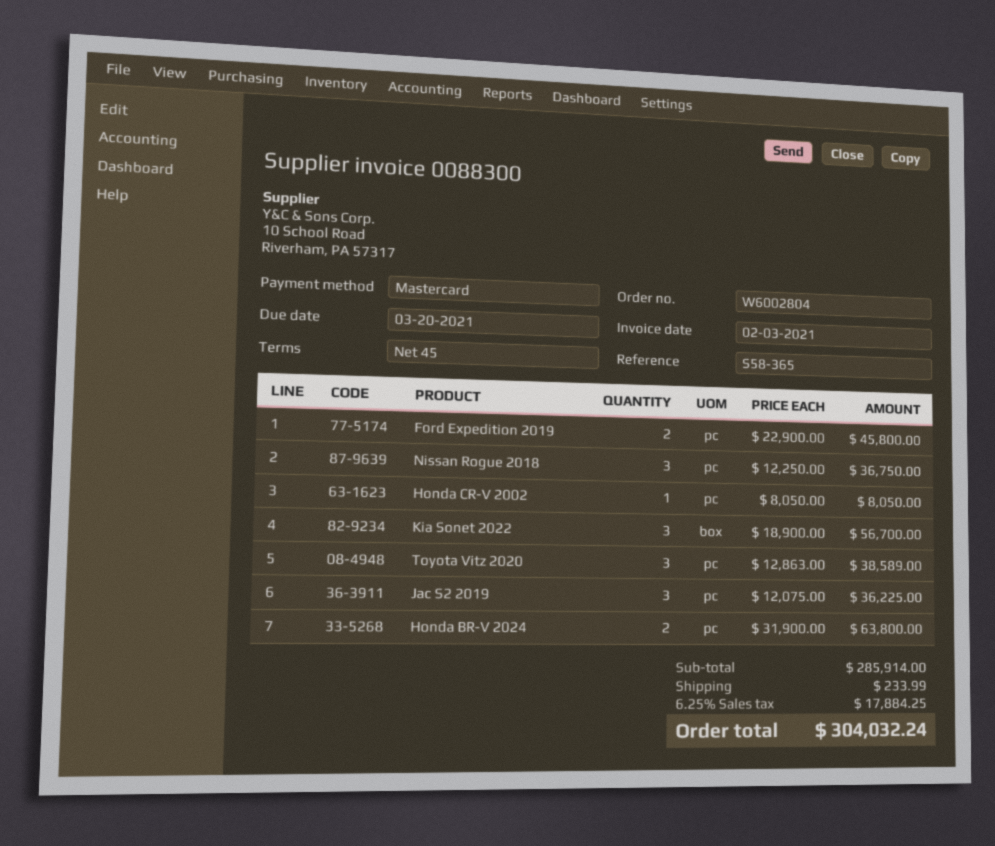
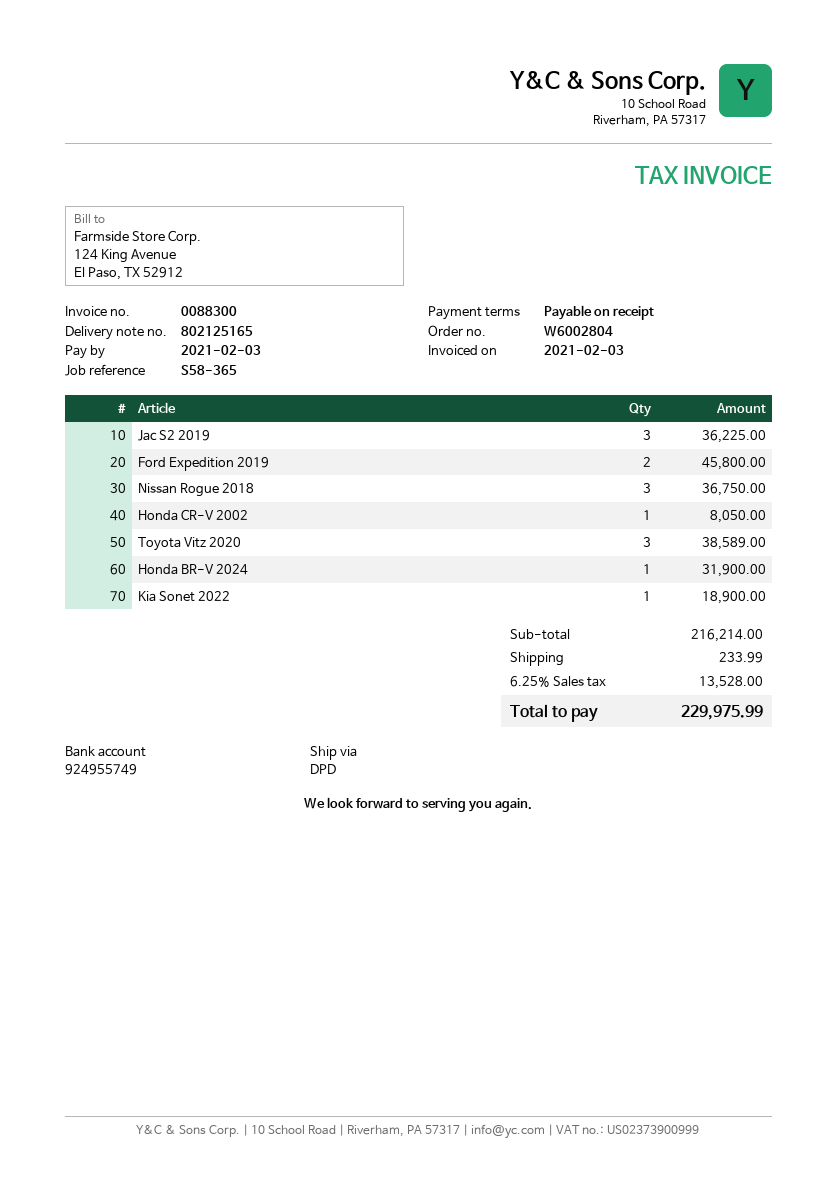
payment terms: 45 days -> on receipt
due date: 2021-03-20 -> 2021-02-03
Kia Sonet 2022: 3 for 56700.00 -> 1 for 18900.00
Honda BR-V 2024: 2 for 63800.00 -> 1 for 31900.00
subtotal: 285914.00 -> 216214.00
tax: 6.25% = 17884.25 -> 6.25% = 13528.00
total: 304032.24 -> 229975.99

